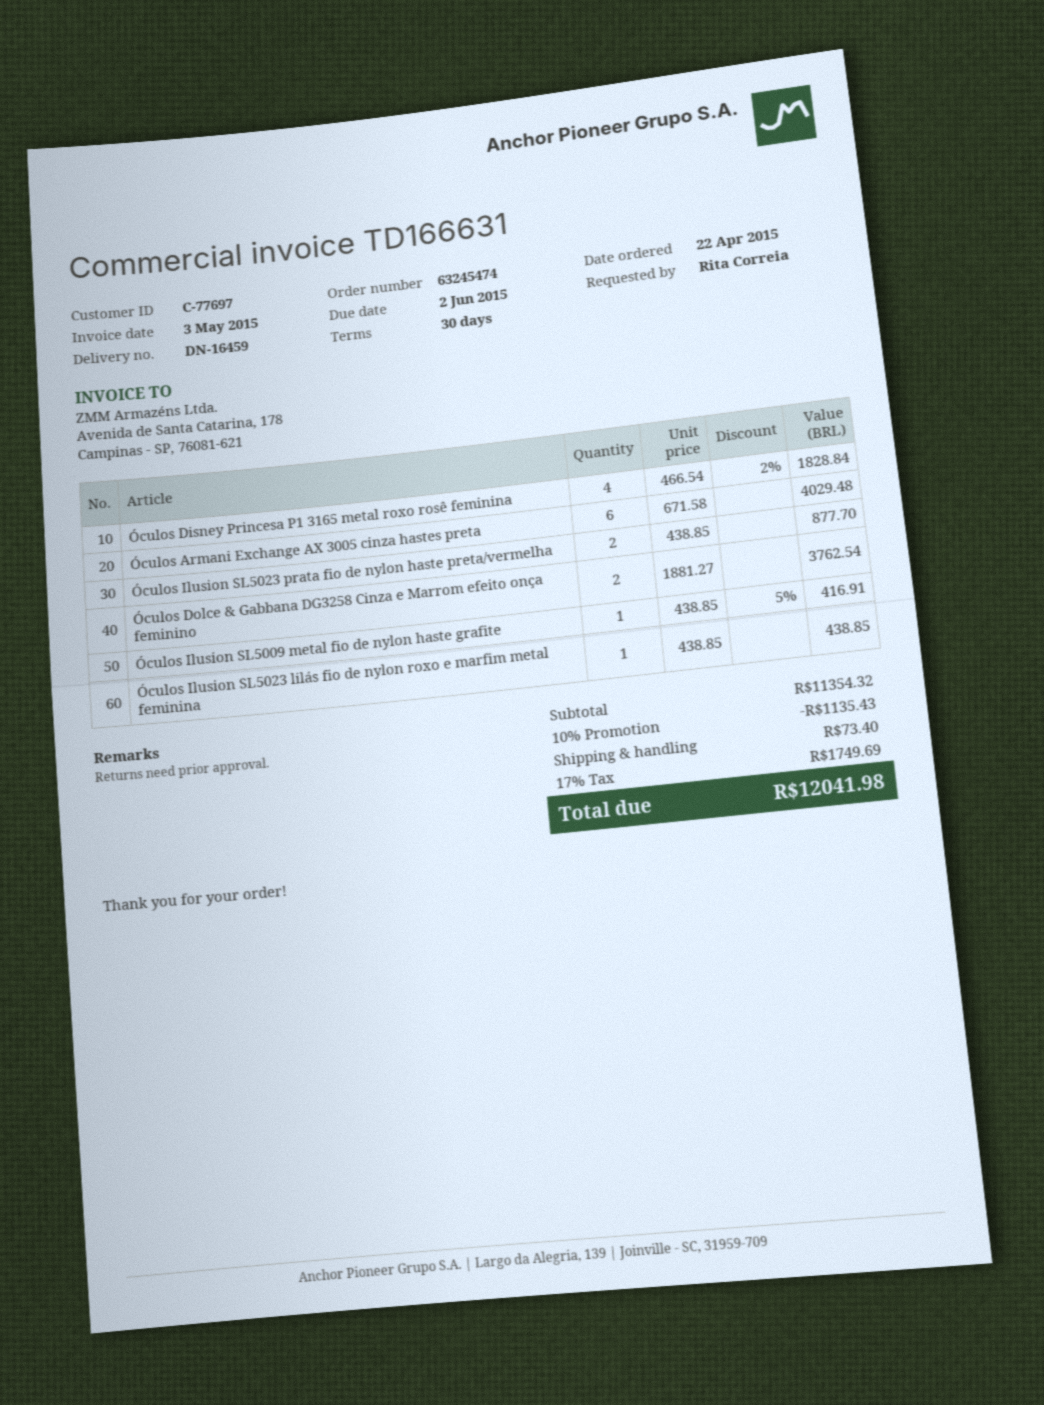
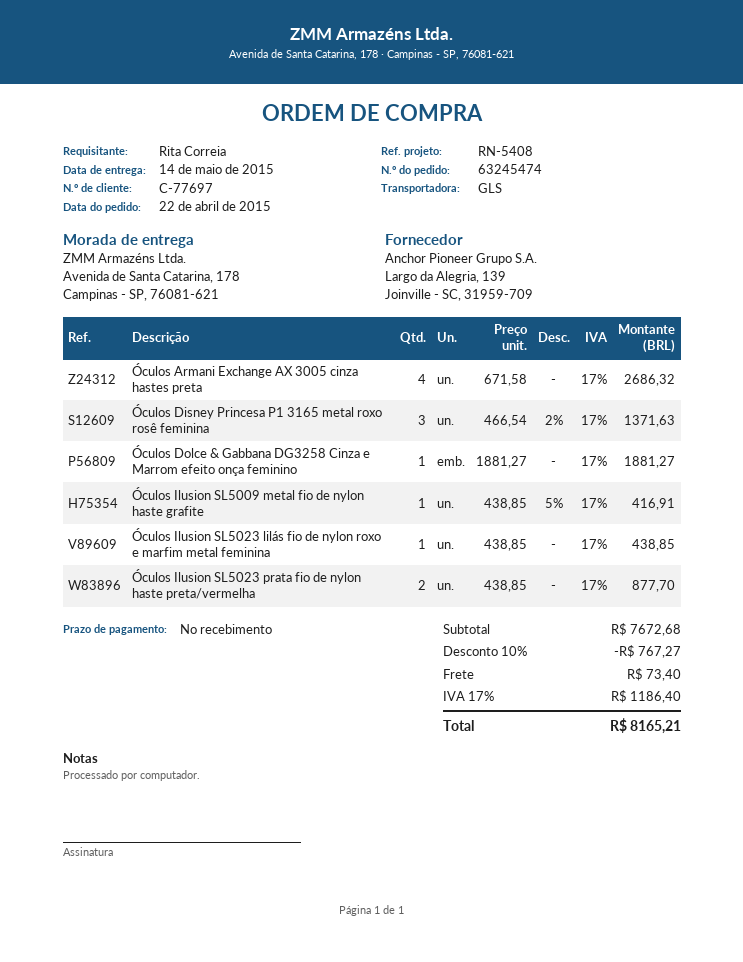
payment terms: 30 days -> on receipt
Óculos Disney Princesa P1 3165 metal roxo rosê feminina: 4 x 466.54 - 2% = 1828.84 -> 3 x 466.54 - 2% = 1371.63
Óculos Armani Exchange AX 3005 cinza hastes preta: 6 x 671.58 = 4029.48 -> 4 x 671.58 = 2686.32
Óculos Dolce & Gabbana DG3258 Cinza e Marrom efeito onça feminino: 2 x 1881.27 = 3762.54 -> 1 x 1881.27 = 1881.27
subtotal: 11354.32 -> 7672.68
discount: 10% = 1135.43 -> 10% = 767.27
tax: 17% = 1749.69 -> 17% = 1186.40
total: 12041.98 -> 8165.21

